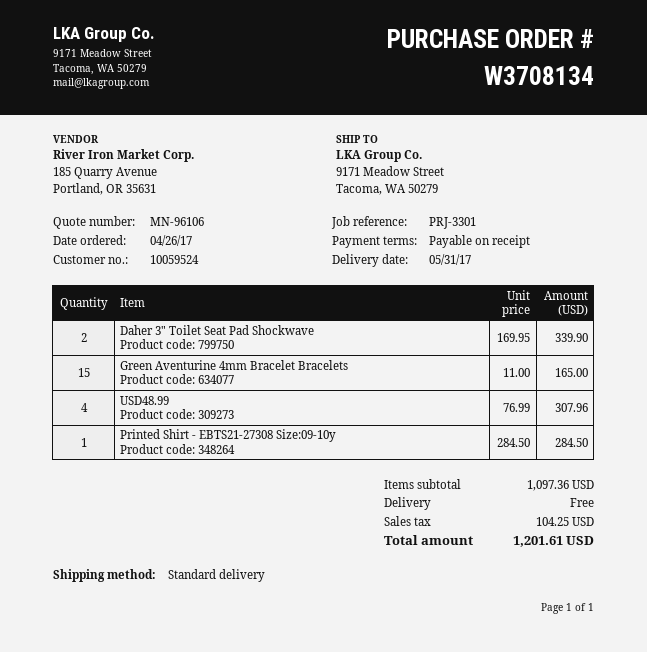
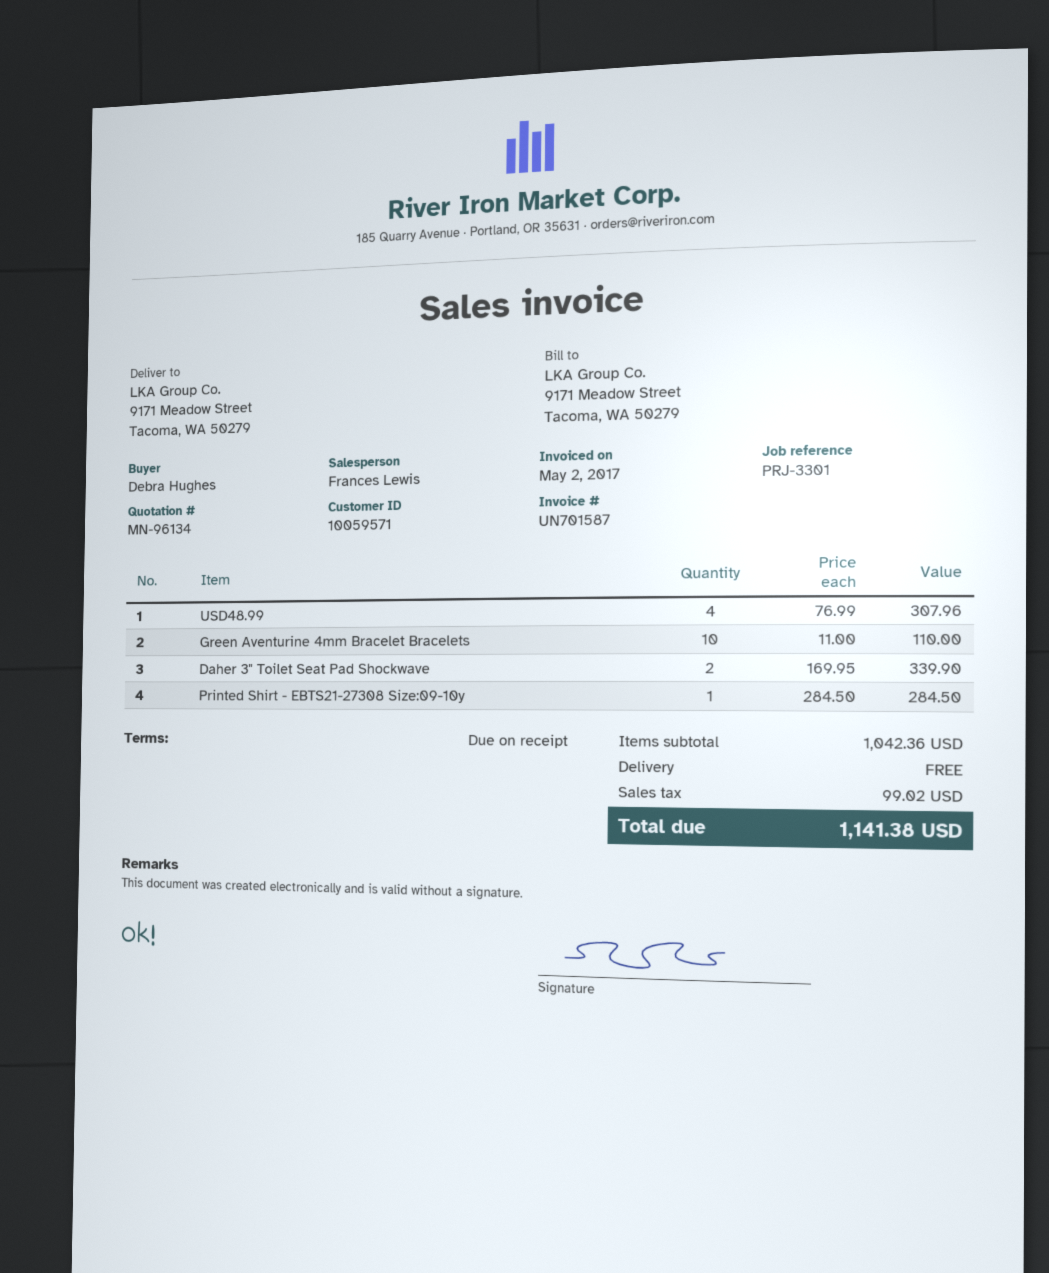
quote number: MN-96106 -> MN-96134
customer number: 10059524 -> 10059571
Green Aventurine 4mm Bracelet Bracelets: 15 x 11.00 = 165.00 -> 10 x 11.00 = 110.00
subtotal: 1097.36 -> 1042.36
tax: 104.25 -> 99.02
total: 1201.61 -> 1141.38

